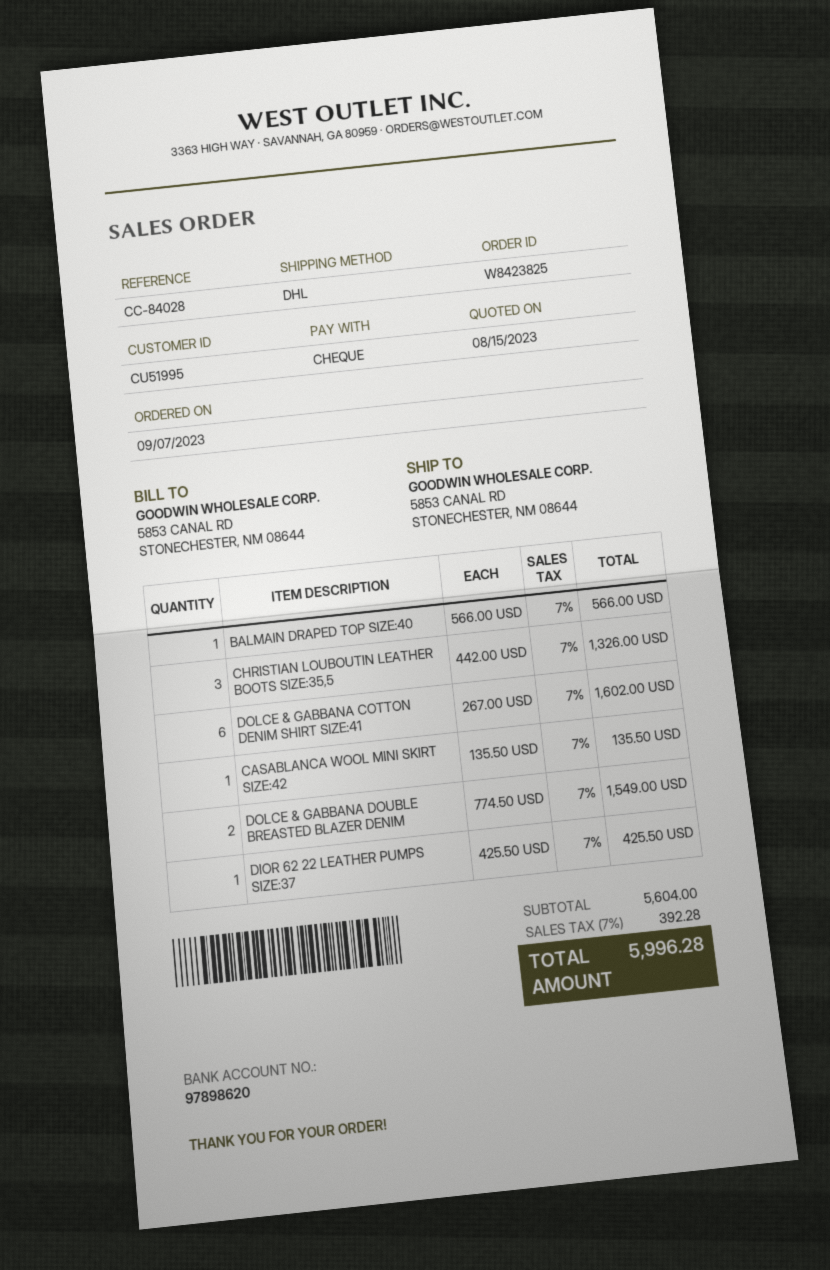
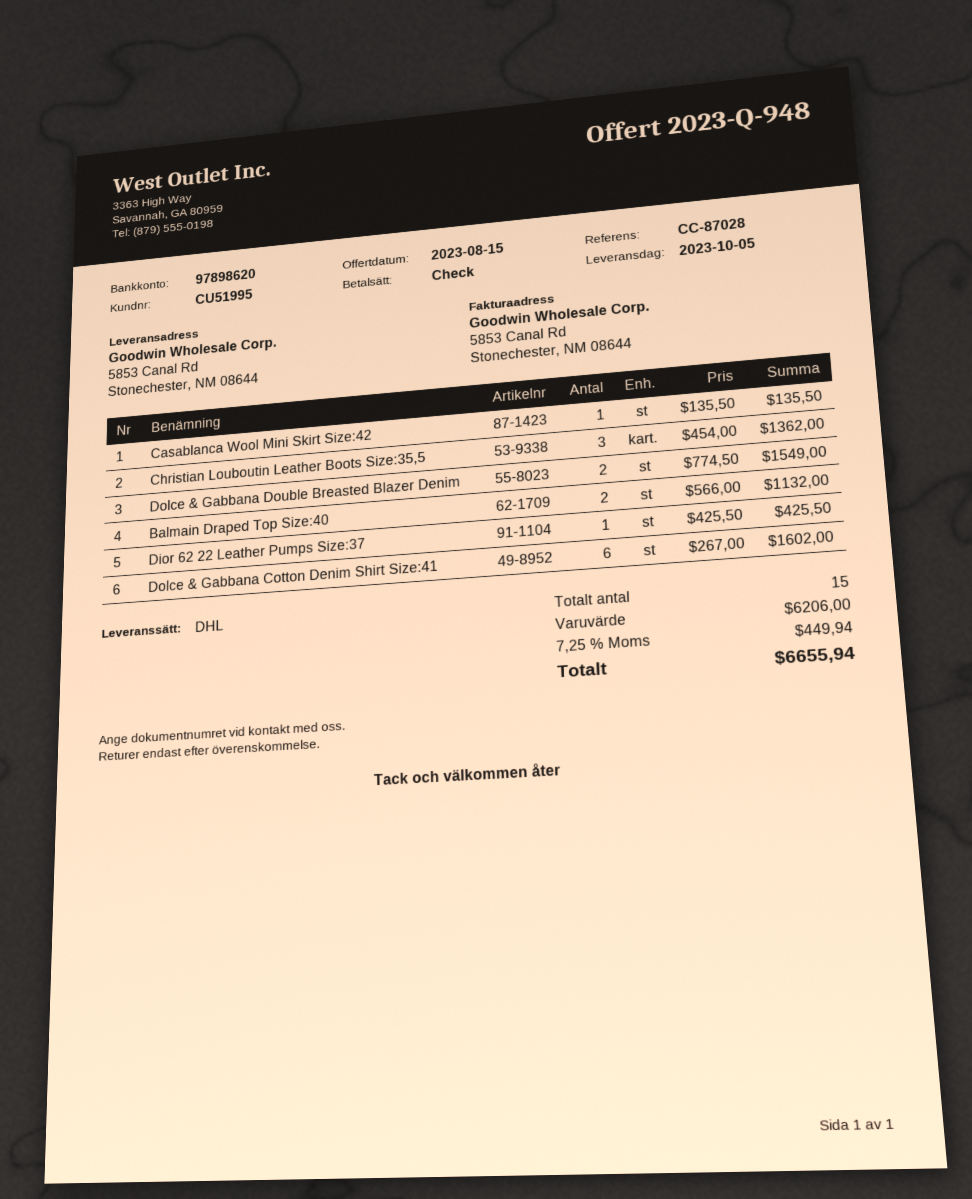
reference: CC-84028 -> CC-87028
BALMAIN DRAPED TOP SIZE:40: 1 x 566.00 = 566.00 -> 2 x 566.00 = 1132.00
CHRISTIAN LOUBOUTIN LEATHER BOOTS SIZE:35,5: 3 x 442.00 = 1326.00 -> 3 x 454.00 = 1362.00
subtotal: 5604.00 -> 6206.00
tax: 7% = 392.28 -> 7.25% = 449.94
total: 5996.28 -> 6655.94

